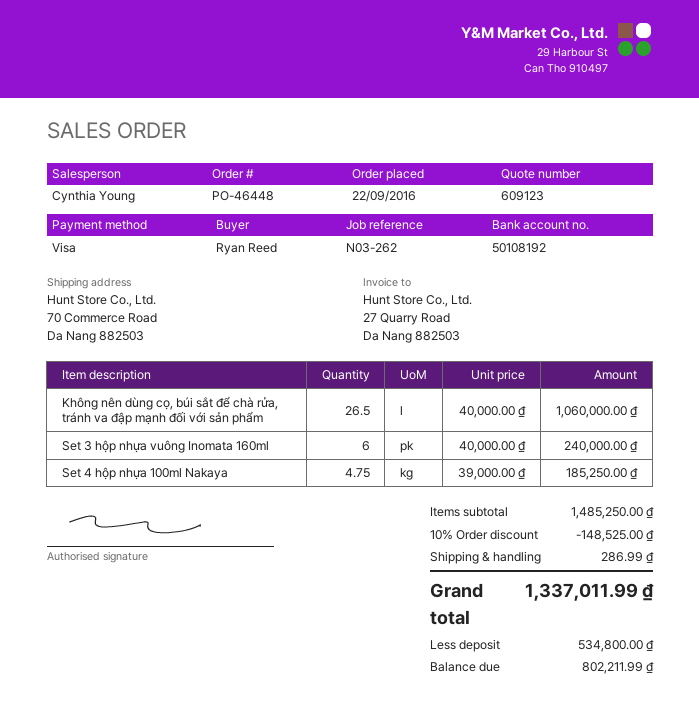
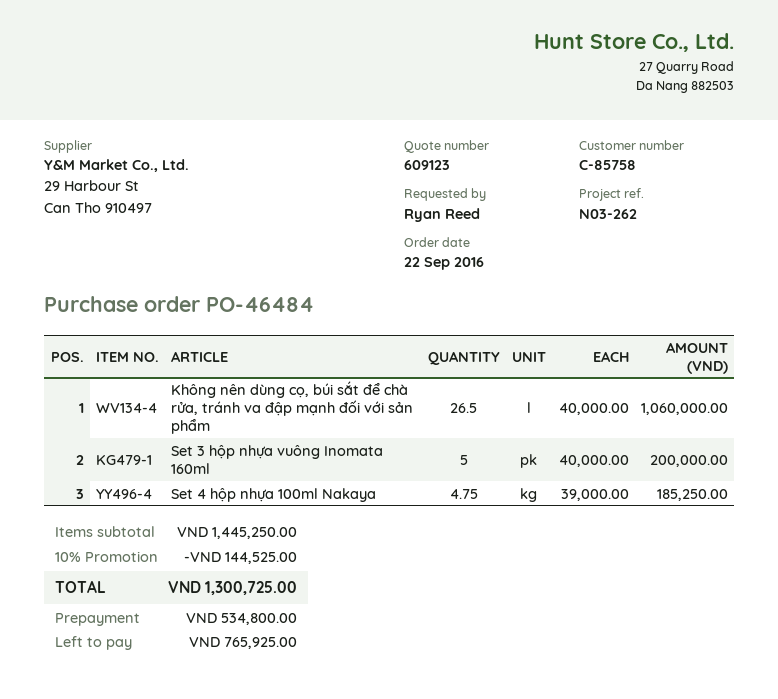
order number: PO-46448 -> PO-46484
Set 3 hộp nhựa vuông Inomata 160ml: 6 x 40000.00 = 240000.00 -> 5 x 40000.00 = 200000.00
subtotal: 1485250.00 -> 1445250.00
discount: 10% = 148525.00 -> 10% = 144525.00
shipping: 286.99 -> none
total: 1337011.99 -> 1300725.00
balance: 802211.99 -> 765925.00

